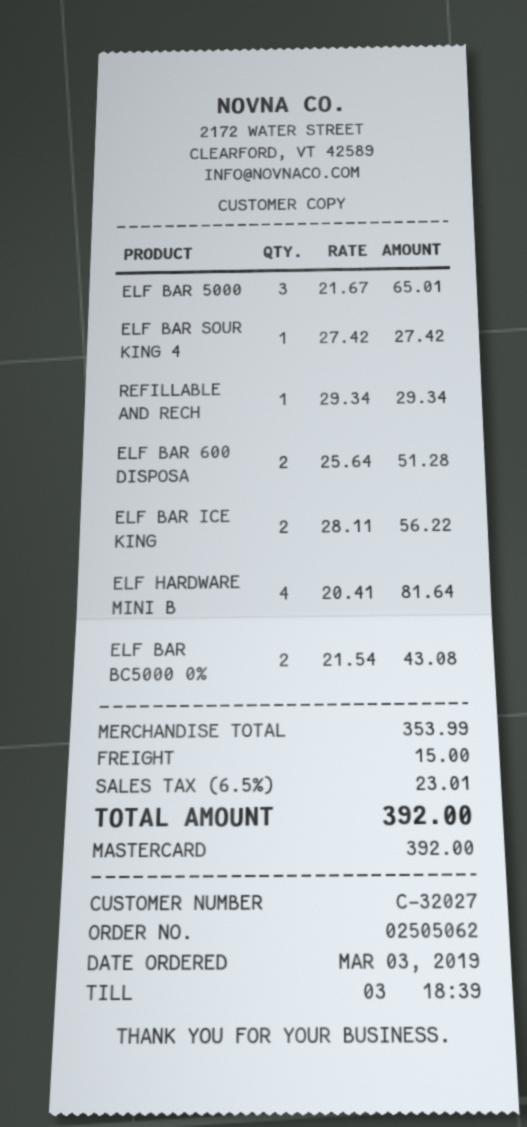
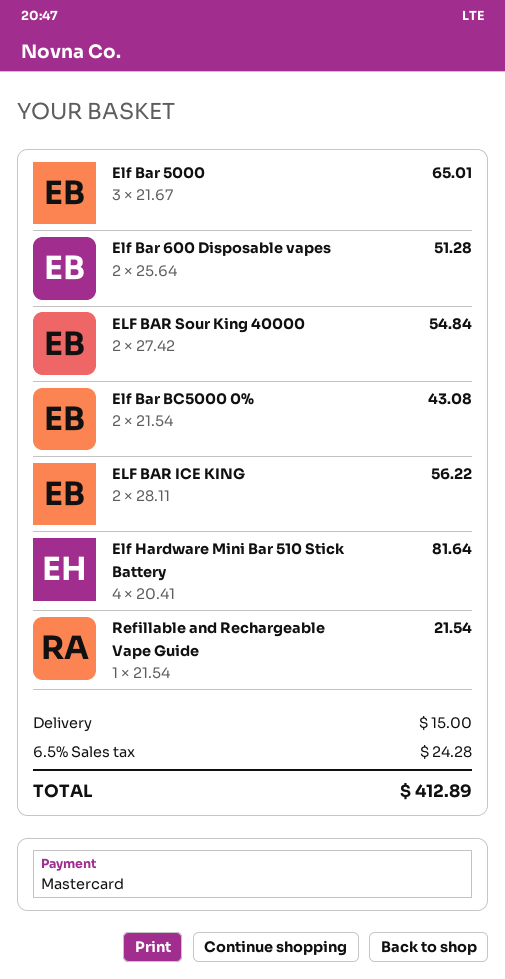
ELF BAR SOUR KING 4: 1 x 27.42 = 27.42 -> 2 x 27.42 = 54.84
REFILLABLE AND RECH: 1 x 29.34 = 29.34 -> 1 x 21.54 = 21.54
tax: 6.5% = 23.01 -> 6.5% = 24.28
total: 392.00 -> 412.89

